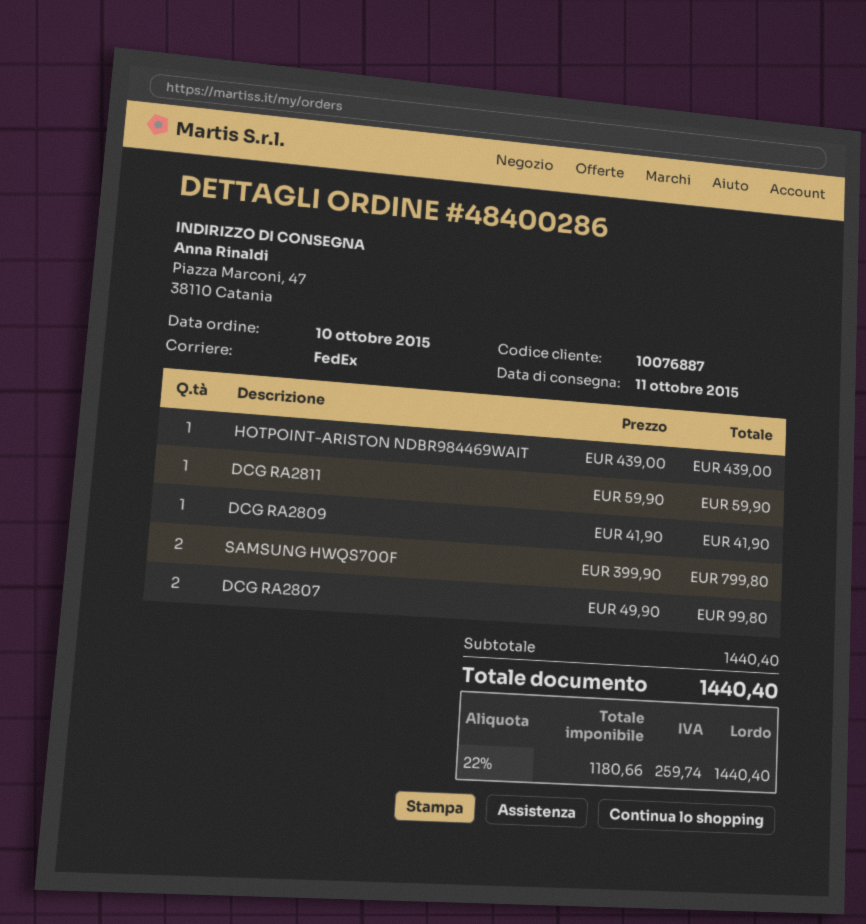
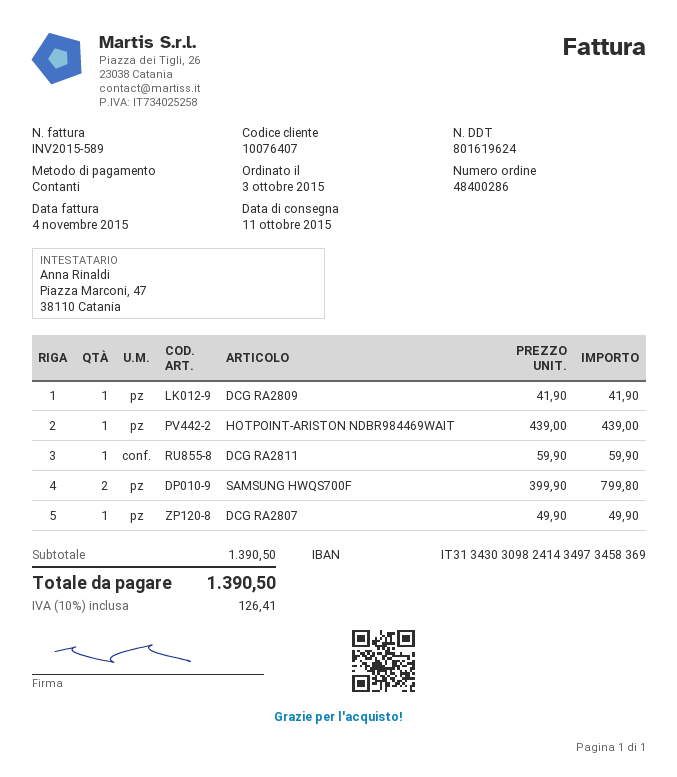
order date: 2015-10-10 -> 2015-10-03
customer number: 10076887 -> 10076407
DCG RA2807: 2 x 49.90 = 99.80 -> 1 x 49.90 = 49.90
subtotal: 1440.40 -> 1390.50
tax: 22% = 259.74 -> 10% = 126.41
total: 1440.40 -> 1390.50

